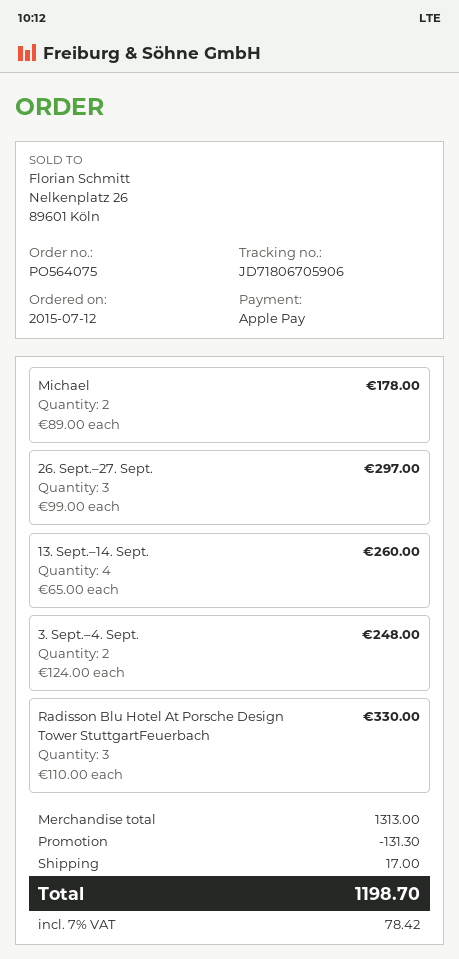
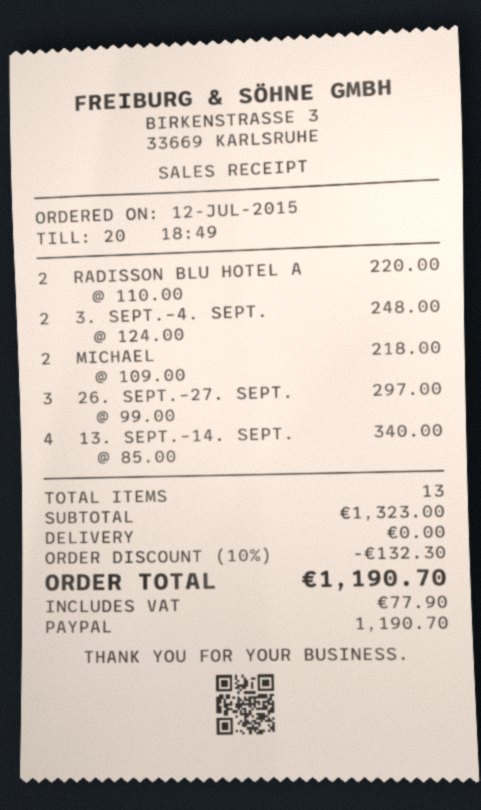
payment method: Apple Pay -> PayPal
Michael: 2 x 89.00 = 178.00 -> 2 x 109.00 = 218.00
13. Sept.–14. Sept.: 4 x 65.00 = 260.00 -> 4 x 85.00 = 340.00
Radisson Blu Hotel At Porsche Design Tower StuttgartFeuerbach: 3 x 110.00 = 330.00 -> 2 x 110.00 = 220.00
subtotal: 1313.00 -> 1323.00
discount: 131.30 -> 132.30
shipping: 17.00 -> 0.00
tax: 78.42 -> 77.90
total: 1198.70 -> 1190.70

